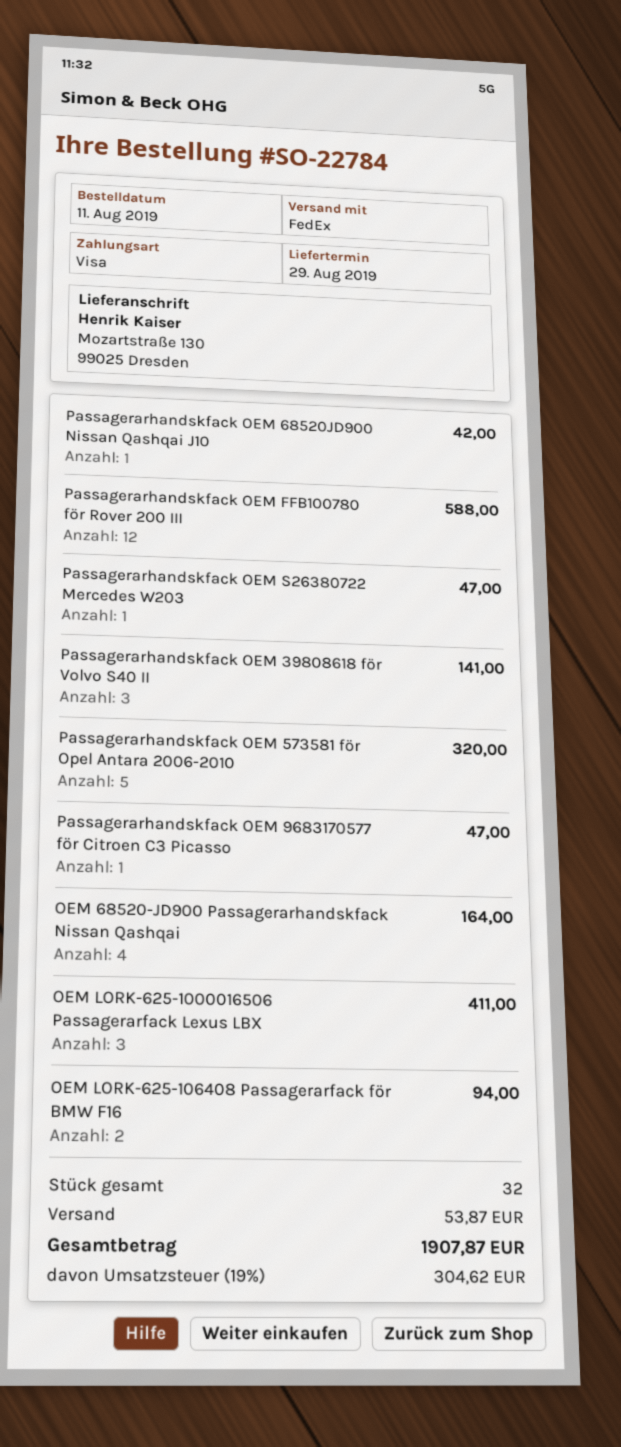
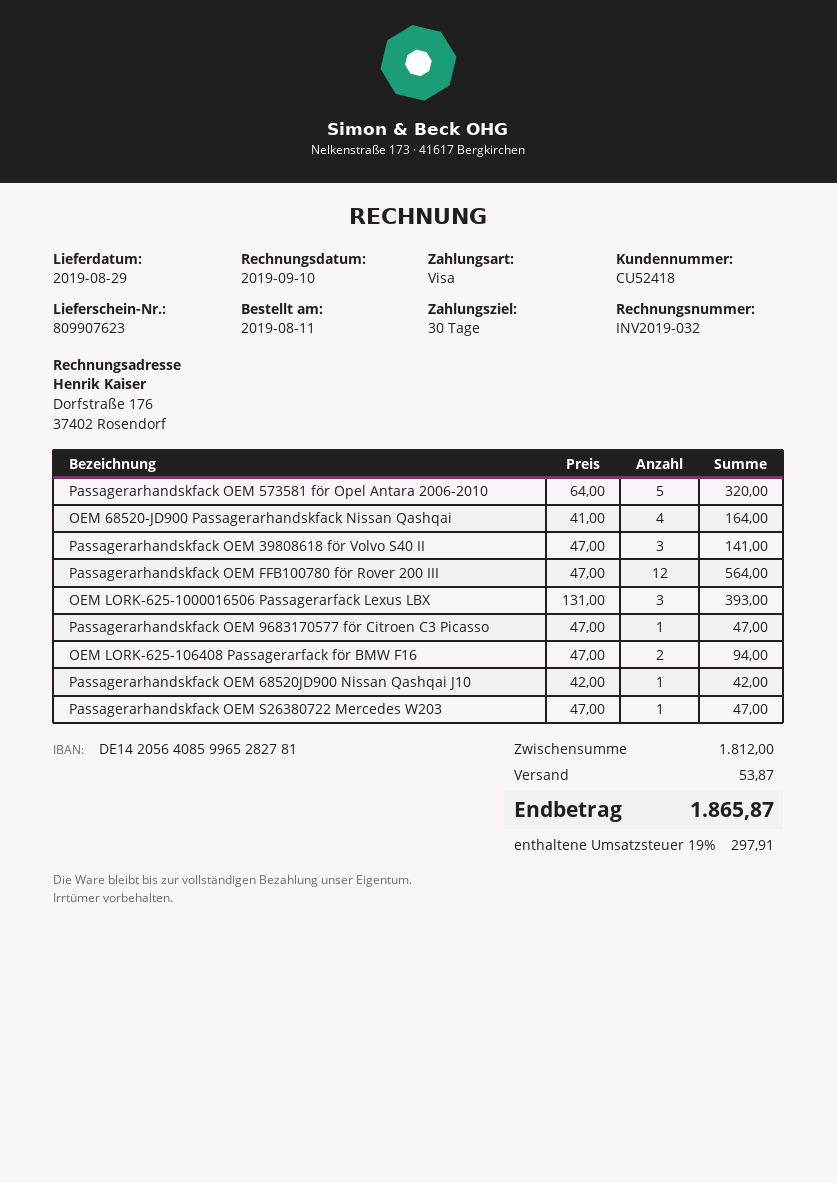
Passagerarhandskfack OEM FFB100780 för Rover 200 III: 12 for 588.00 -> 12 for 564.00
OEM LORK-625-1000016506 Passagerarfack Lexus LBX: 3 for 411.00 -> 3 for 393.00
tax: 19% = 304.62 -> 19% = 297.91
total: 1907.87 -> 1865.87

